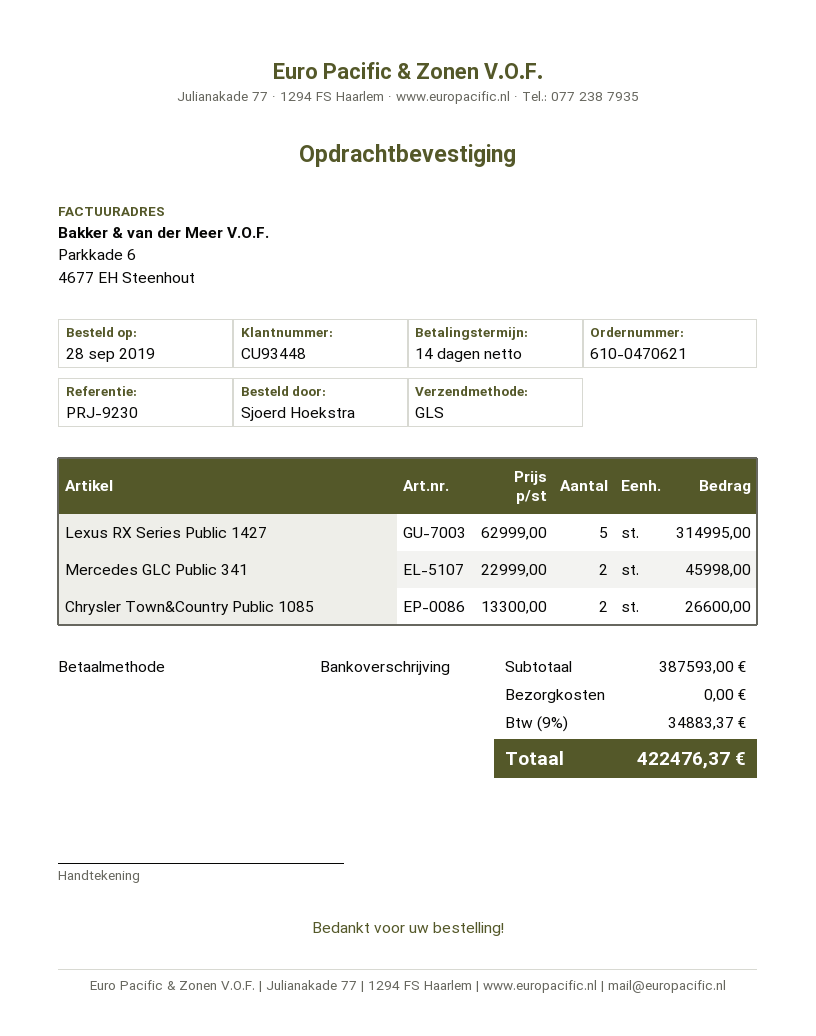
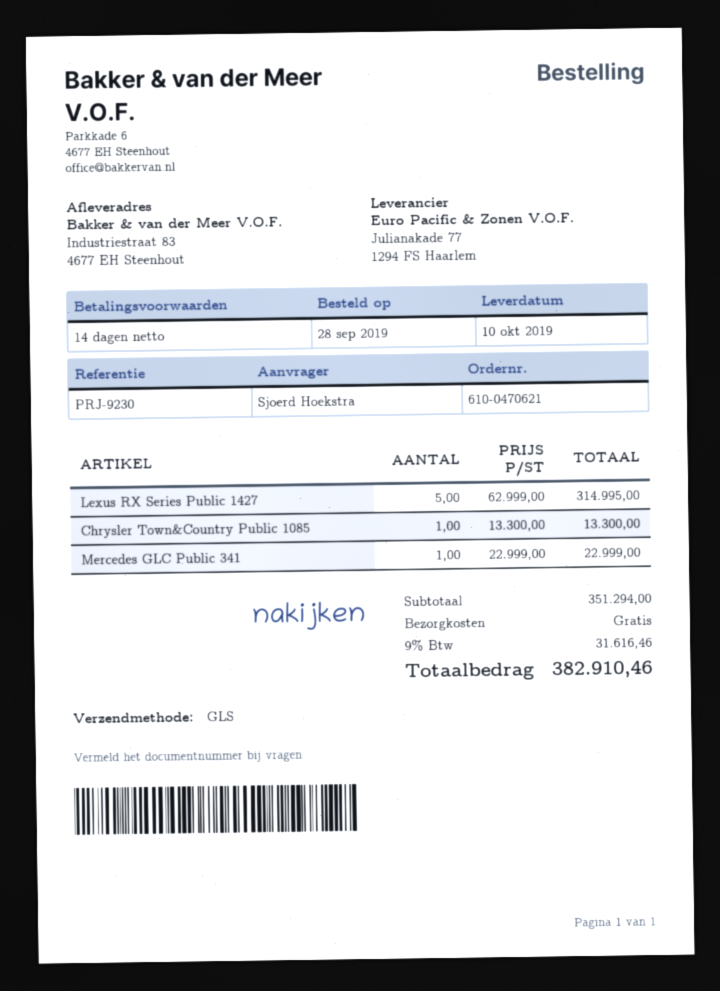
Mercedes GLC Public 341: 2 x 22999.00 = 45998.00 -> 1 x 22999.00 = 22999.00
Chrysler Town&Country Public 1085: 2 x 13300.00 = 26600.00 -> 1 x 13300.00 = 13300.00
subtotal: 387593.00 -> 351294.00
tax: 9% = 34883.37 -> 9% = 31616.46
total: 422476.37 -> 382910.46

